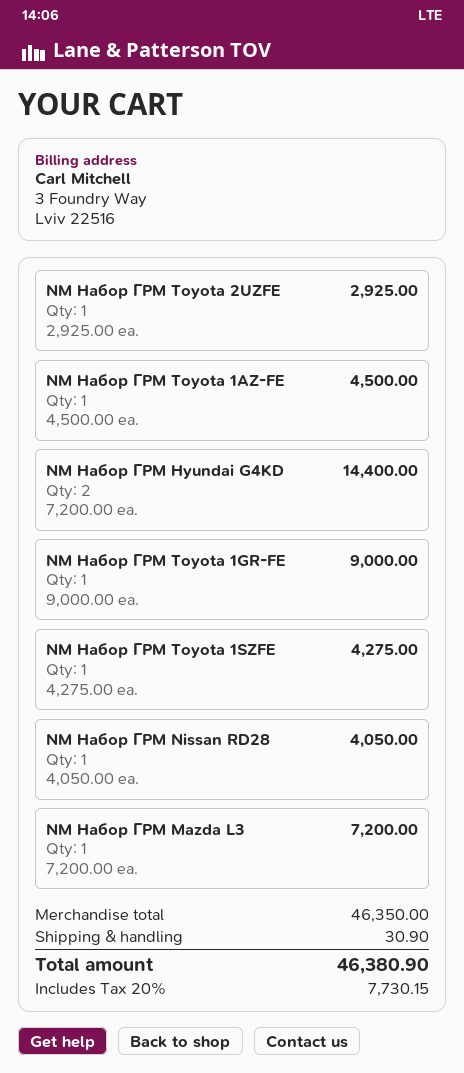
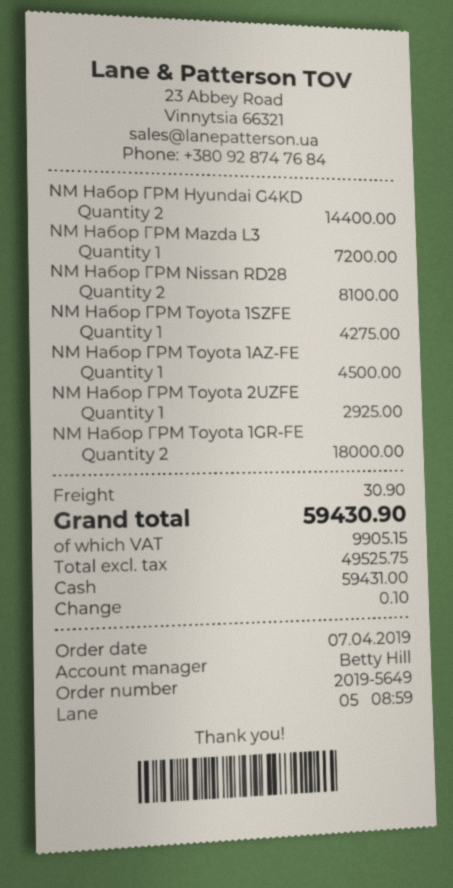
NM Набор ГРМ Toyota 1GR-FE: 1 for 9000.00 -> 2 for 18000.00
NM Набор ГРМ Nissan RD28: 1 for 4050.00 -> 2 for 8100.00
tax: 7730.15 -> 9905.15
total: 46380.90 -> 59430.90

